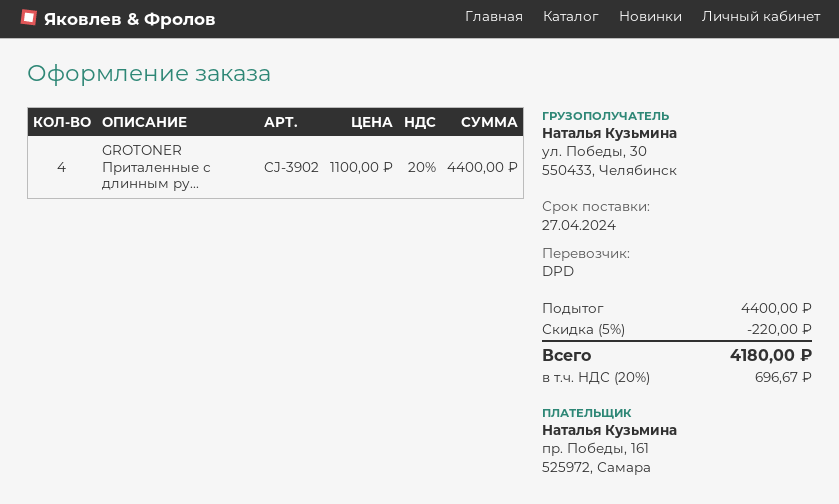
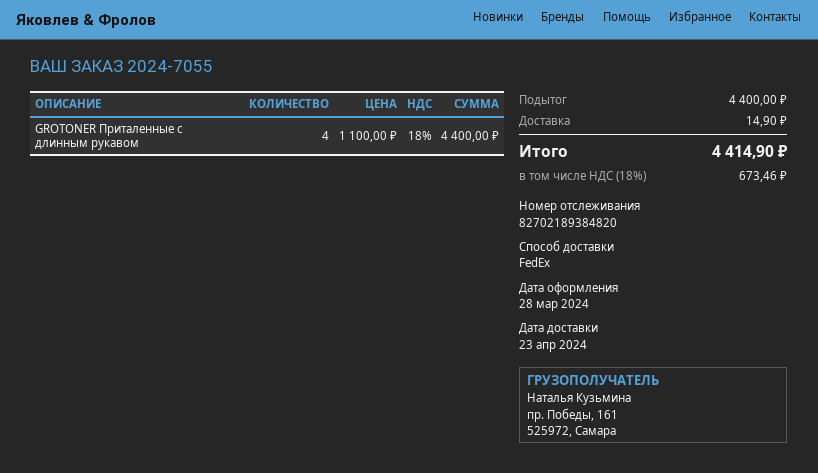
delivery date: 2024-04-27 -> 2024-04-23
shipping method: DPD -> FedEx
ship to: ул. Победы, 30, 550433, Челябинск -> пр. Победы, 161, 525972, Самара
discount: 5% = 220.00 -> none
shipping: none -> 14.90
tax: 20% = 696.67 -> 18% = 673.46
total: 4180.00 -> 4414.90

